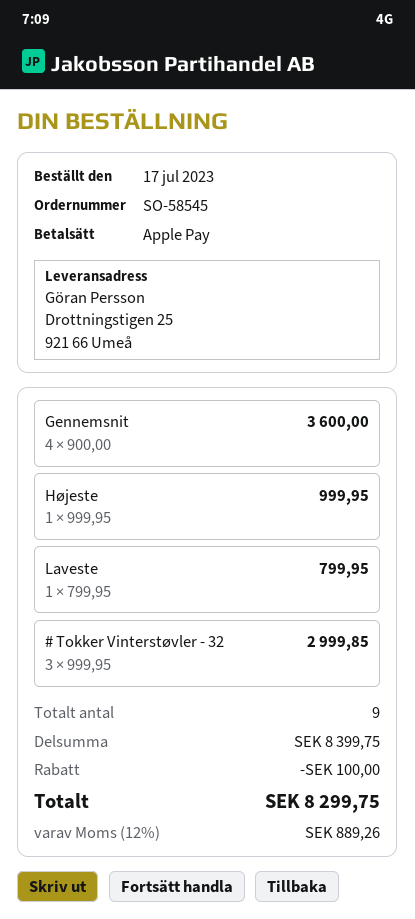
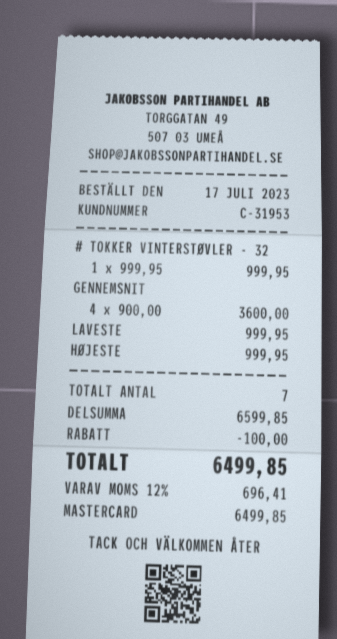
payment method: Apple Pay -> Mastercard
Laveste: 1 x 799.95 = 799.95 -> 1 x 999.95 = 999.95
# Tokker Vinterstøvler - 32: 3 x 999.95 = 2999.85 -> 1 x 999.95 = 999.95
total quantity: 9 -> 7
subtotal: 8399.75 -> 6599.85
tax: 12% = 889.26 -> 12% = 696.41
total: 8299.75 -> 6499.85

